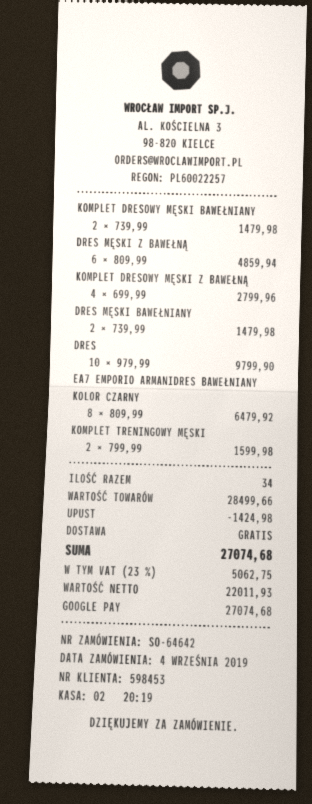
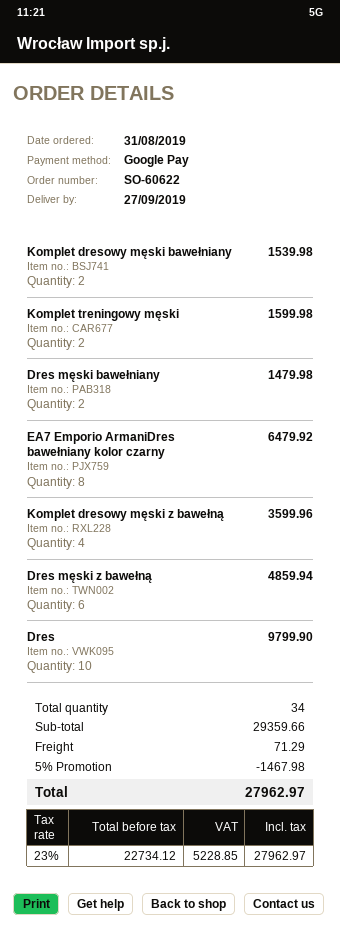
order number: SO-64642 -> SO-60622
order date: 2019-09-04 -> 2019-08-31
KOMPLET DRESOWY MĘSKI BAWEŁNIANY: 2 for 1479.98 -> 2 for 1539.98
KOMPLET DRESOWY MĘSKI Z BAWEŁNĄ: 4 for 2799.96 -> 4 for 3599.96
subtotal: 28499.66 -> 29359.66
discount: 1424.98 -> 1467.98
shipping: 0.00 -> 71.29
net: 22011.93 -> 22734.12
tax: 23% = 5062.75 -> 23% = 5228.85
total: 27074.68 -> 27962.97

